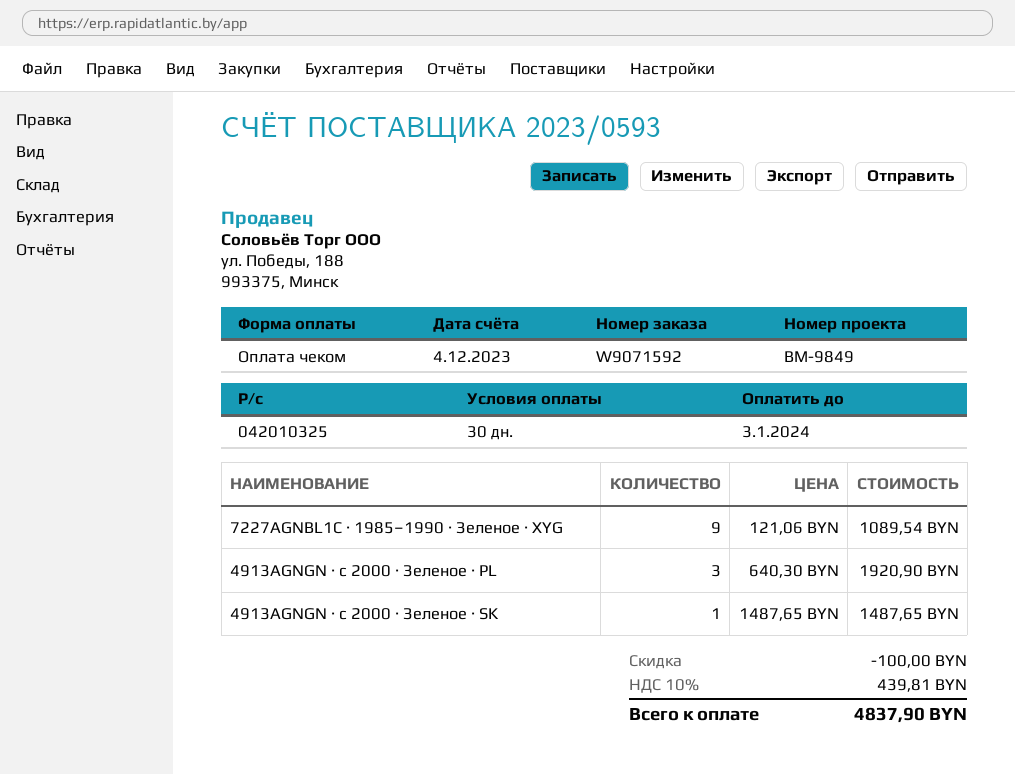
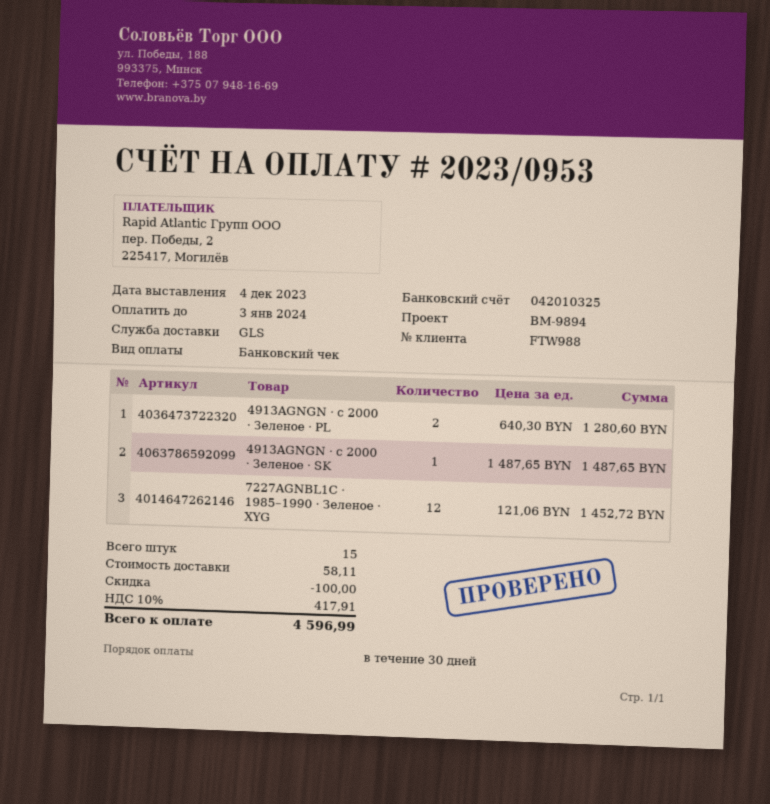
invoice number: 2023/0593 -> 2023/0953
reference: BM-9849 -> BM-9894
7227AGNBL1C · 1985–1990 · Зеленое · XYG: 9 x 121.06 = 1089.54 -> 12 x 121.06 = 1452.72
4913AGNGN · с 2000 · Зеленое · PL: 3 x 640.30 = 1920.90 -> 2 x 640.30 = 1280.60
shipping: none -> 58.11
tax: 10% = 439.81 -> 10% = 417.91
total: 4837.90 -> 4596.99

